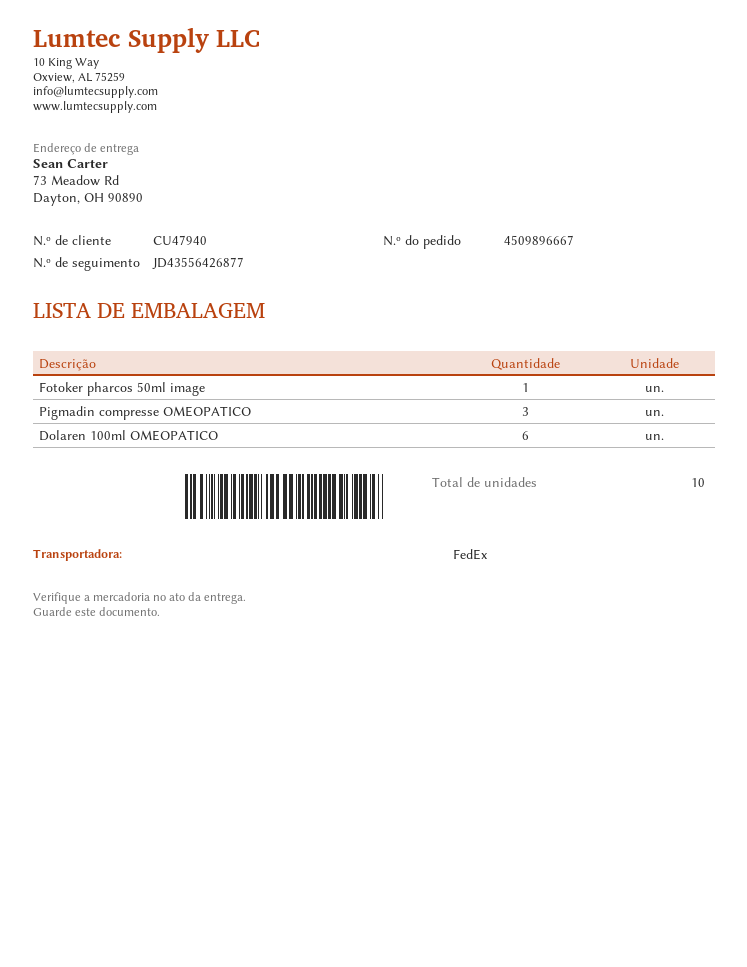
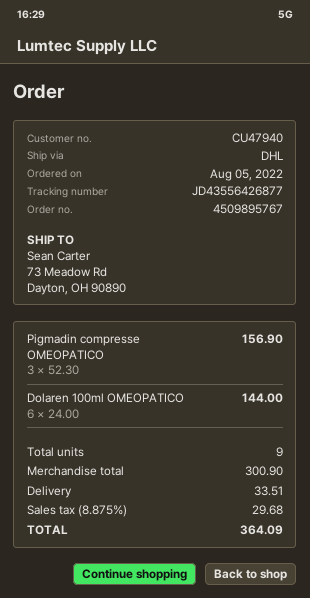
order number: 4509896667 -> 4509895767
shipping method: FedEx -> DHL
Fotoker pharcos 50ml image: 1 -> none
total quantity: 10 -> 9

